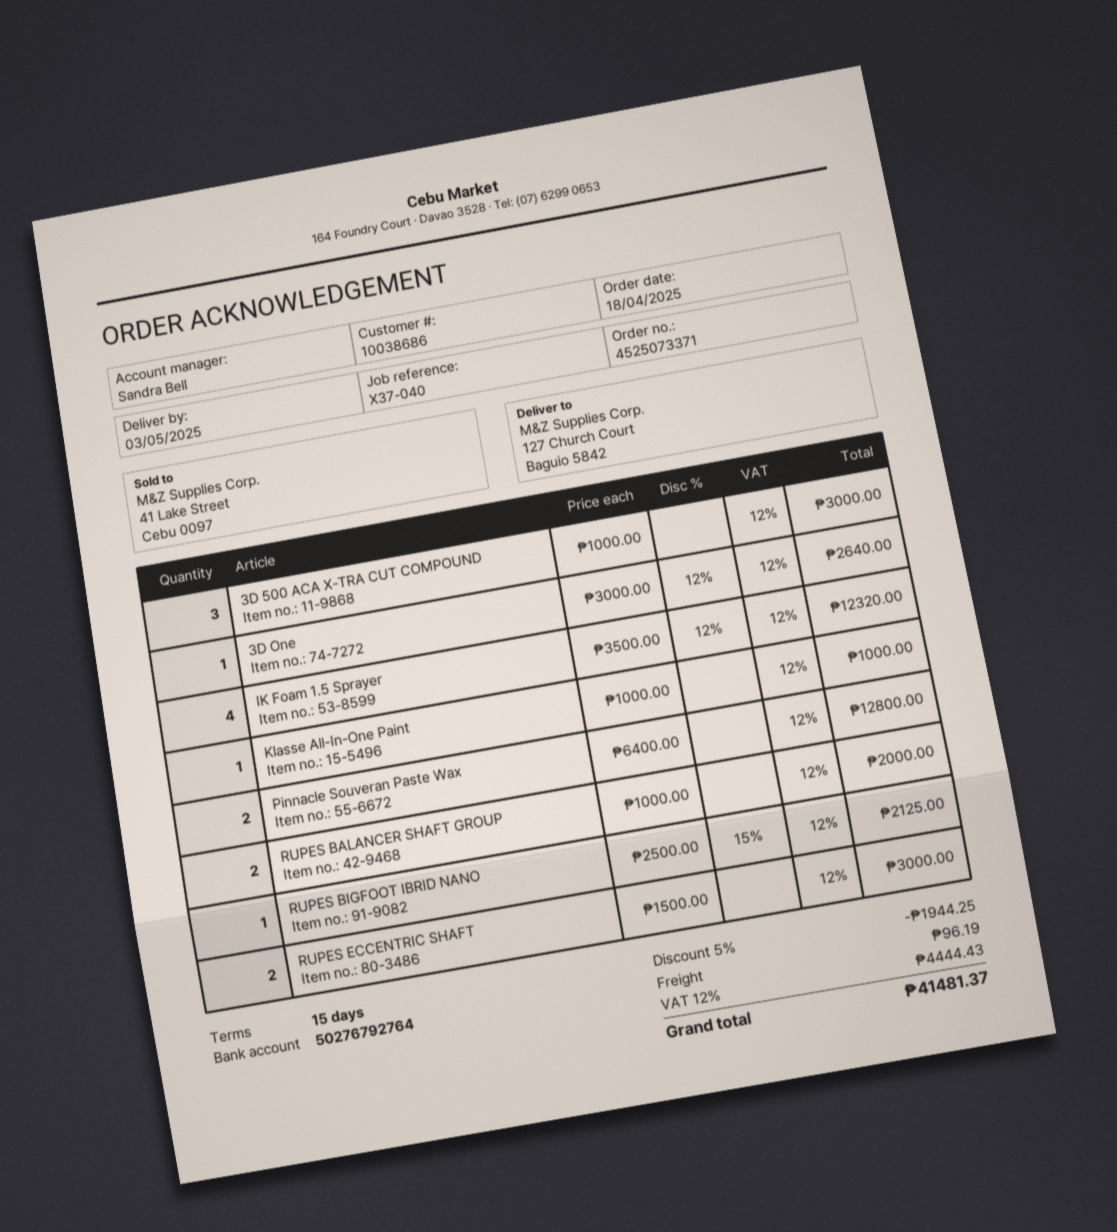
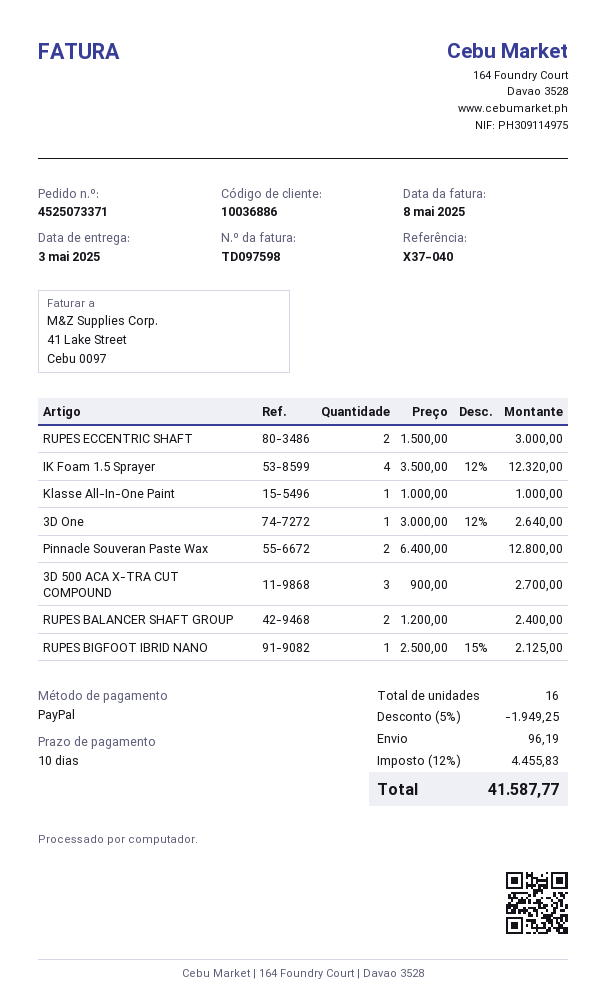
payment terms: 15 days -> 10 days
customer number: 10038686 -> 10036886
3D 500 ACA X-TRA CUT COMPOUND: 3 x 1000.00 = 3000.00 -> 3 x 900.00 = 2700.00
RUPES BALANCER SHAFT GROUP: 2 x 1000.00 = 2000.00 -> 2 x 1200.00 = 2400.00
discount: 5% = 1944.25 -> 5% = 1949.25
tax: 12% = 4444.43 -> 12% = 4455.83
total: 41481.37 -> 41587.77

